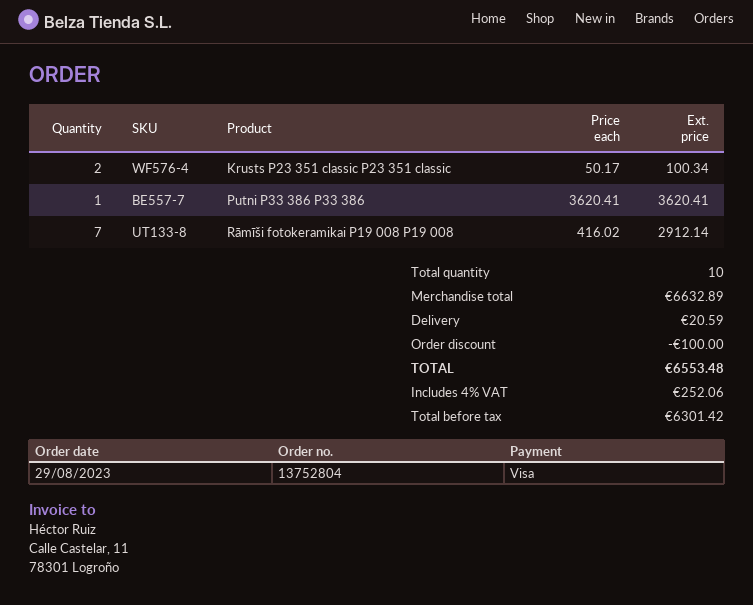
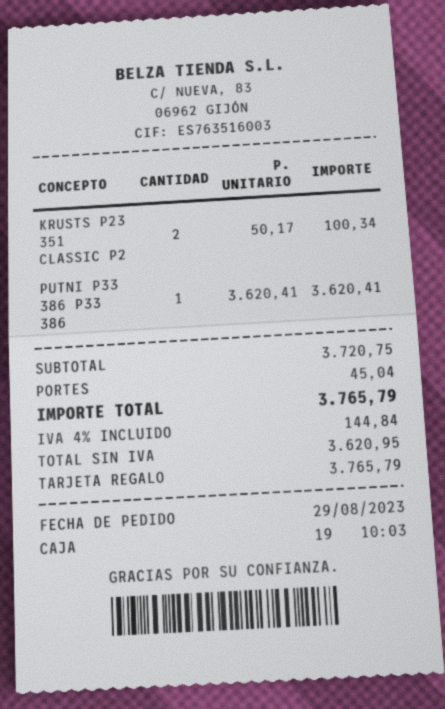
payment method: Visa -> gift card
Rāmīši fotokeramikai P19 008 P19 008: 7 x 416.02 = 2912.14 -> none
subtotal: 6632.89 -> 3720.75
discount: 100.00 -> none
shipping: 20.59 -> 45.04
net: 6301.42 -> 3620.95
tax: 4% = 252.06 -> 4% = 144.84
total: 6553.48 -> 3765.79

